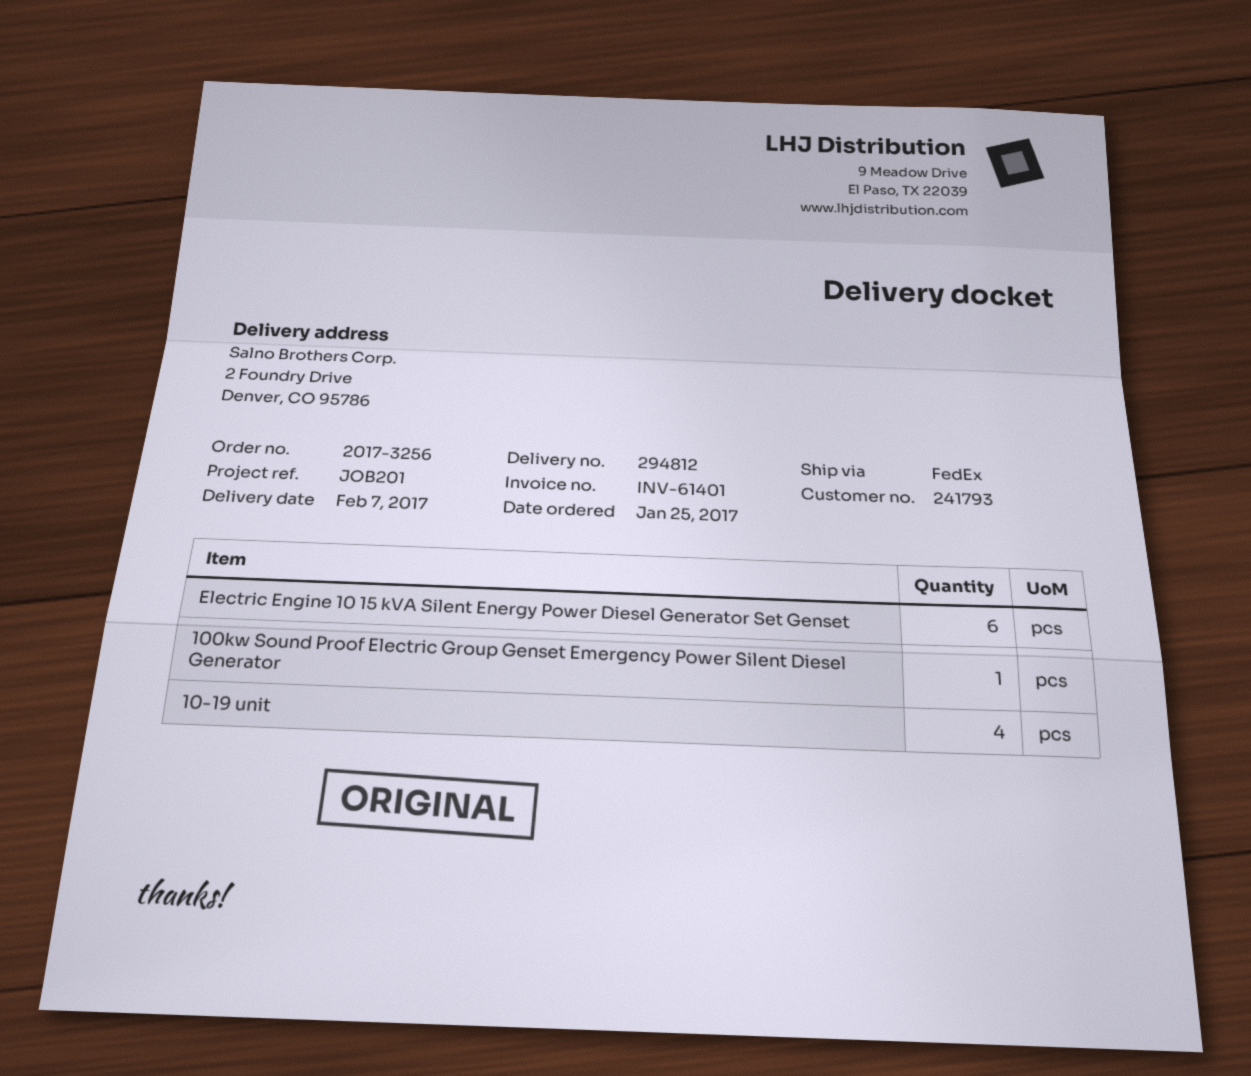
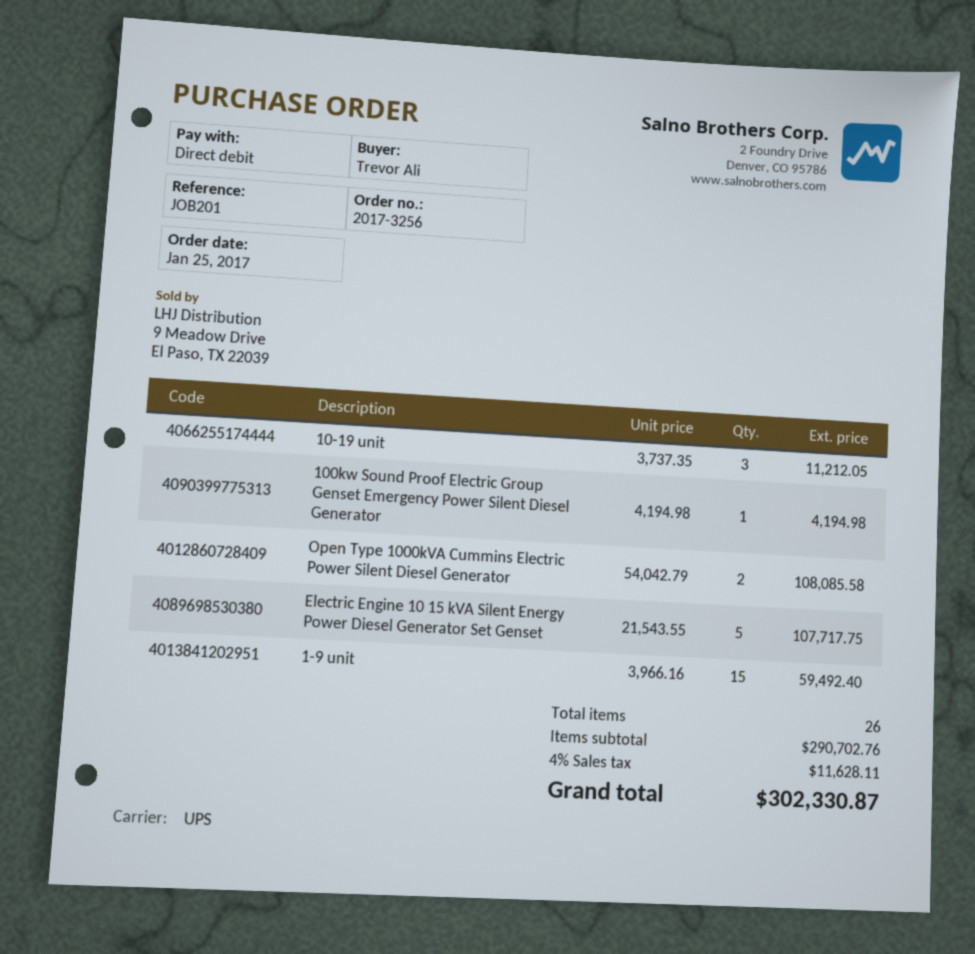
shipping method: FedEx -> UPS
Electric Engine 10 15 kVA Silent Energy Power Diesel Generator Set Genset: 6 -> 5
10-19 unit: 4 -> 3
Open Type 1000kVA Cummins Electric Power Silent Diesel Generator: none -> 2
1-9 unit: none -> 15

